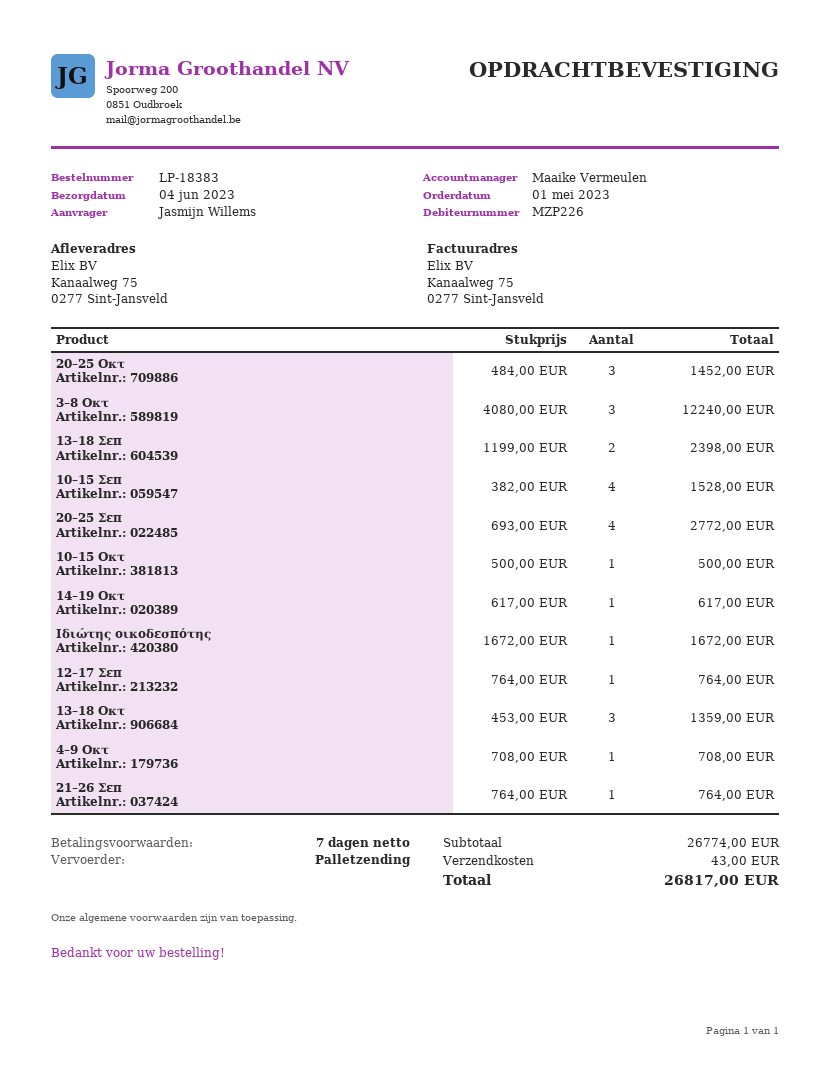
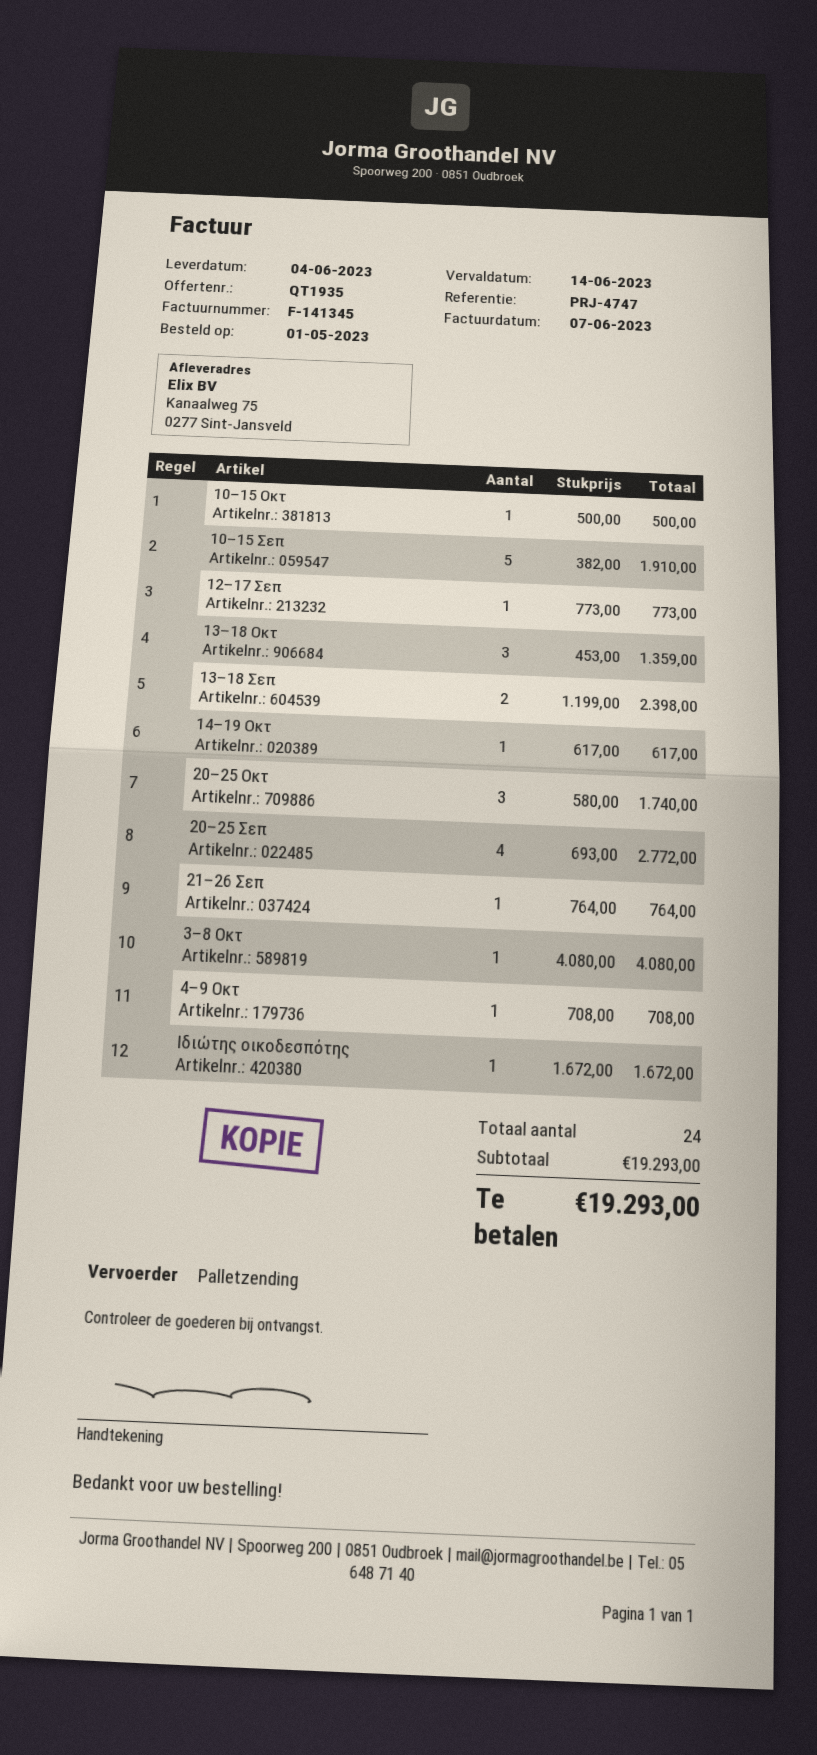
20–25 Οκτ: 3 x 484.00 = 1452.00 -> 3 x 580.00 = 1740.00
3–8 Οκτ: 3 x 4080.00 = 12240.00 -> 1 x 4080.00 = 4080.00
10–15 Σεπ: 4 x 382.00 = 1528.00 -> 5 x 382.00 = 1910.00
12–17 Σεπ: 1 x 764.00 = 764.00 -> 1 x 773.00 = 773.00
subtotal: 26774.00 -> 19293.00
shipping: 43.00 -> none
total: 26817.00 -> 19293.00

